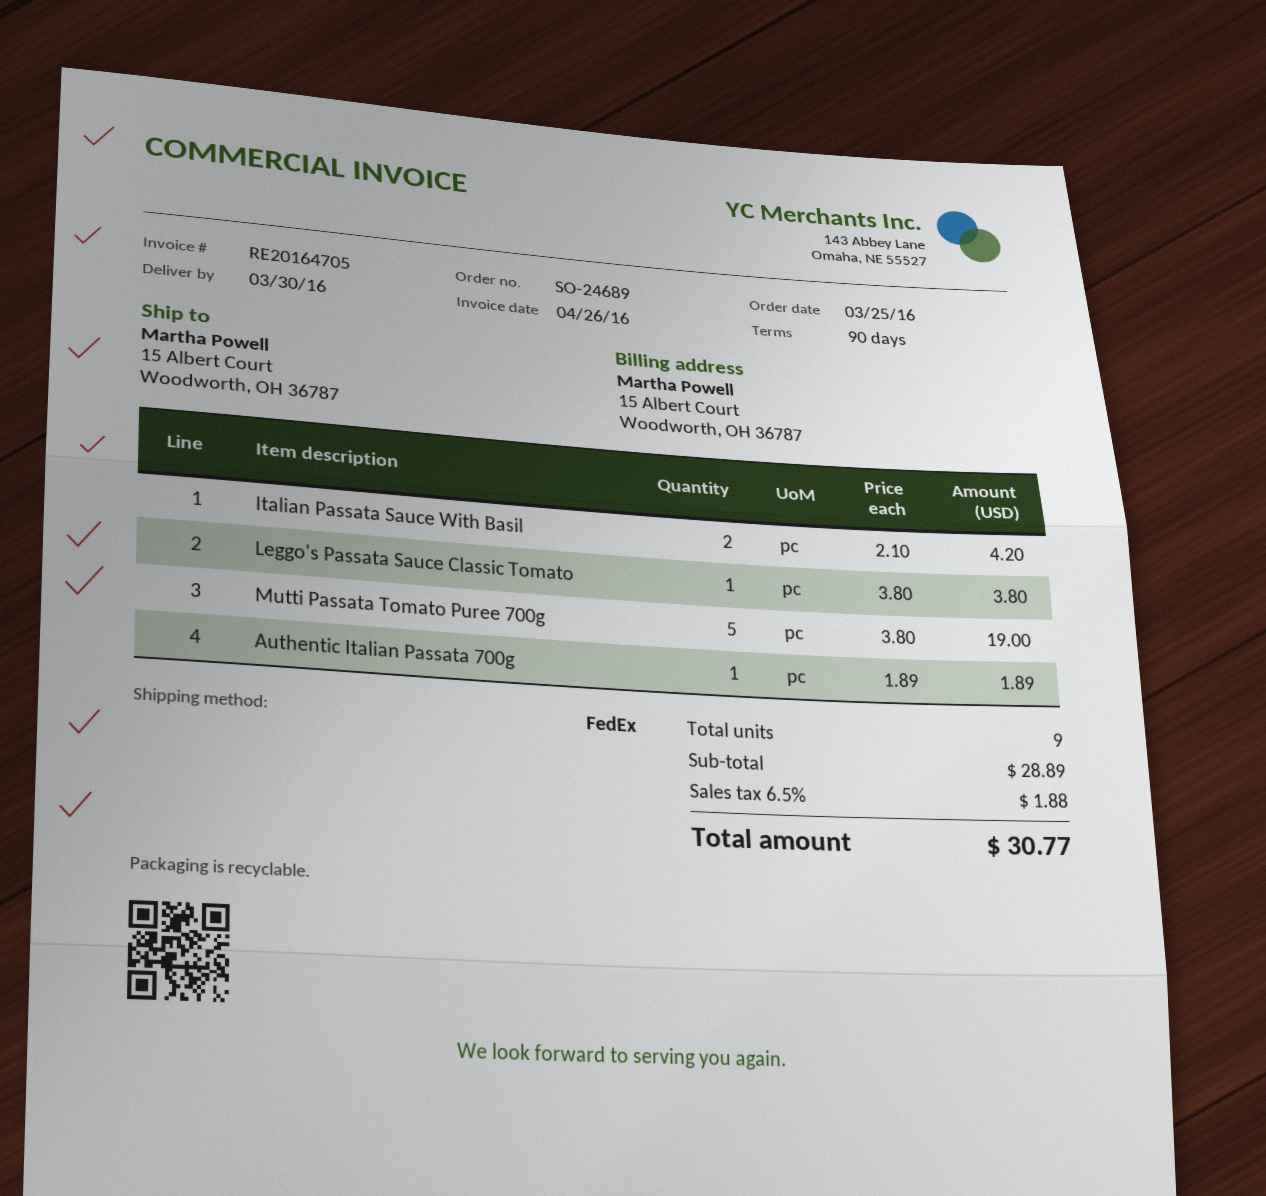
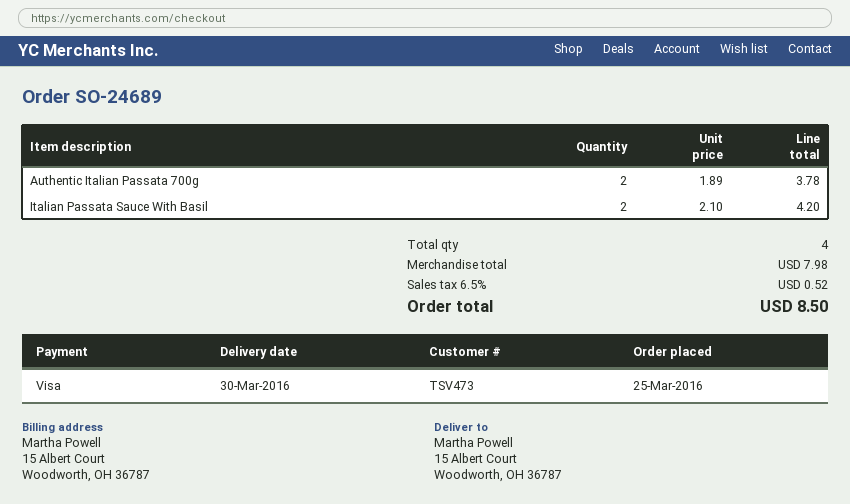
Leggo's Passata Sauce Classic Tomato: 1 x 3.80 = 3.80 -> none
Mutti Passata Tomato Puree 700g: 5 x 3.80 = 19.00 -> none
Authentic Italian Passata 700g: 1 x 1.89 = 1.89 -> 2 x 1.89 = 3.78
total quantity: 9 -> 4
subtotal: 28.89 -> 7.98
tax: 6.5% = 1.88 -> 6.5% = 0.52
total: 30.77 -> 8.50

